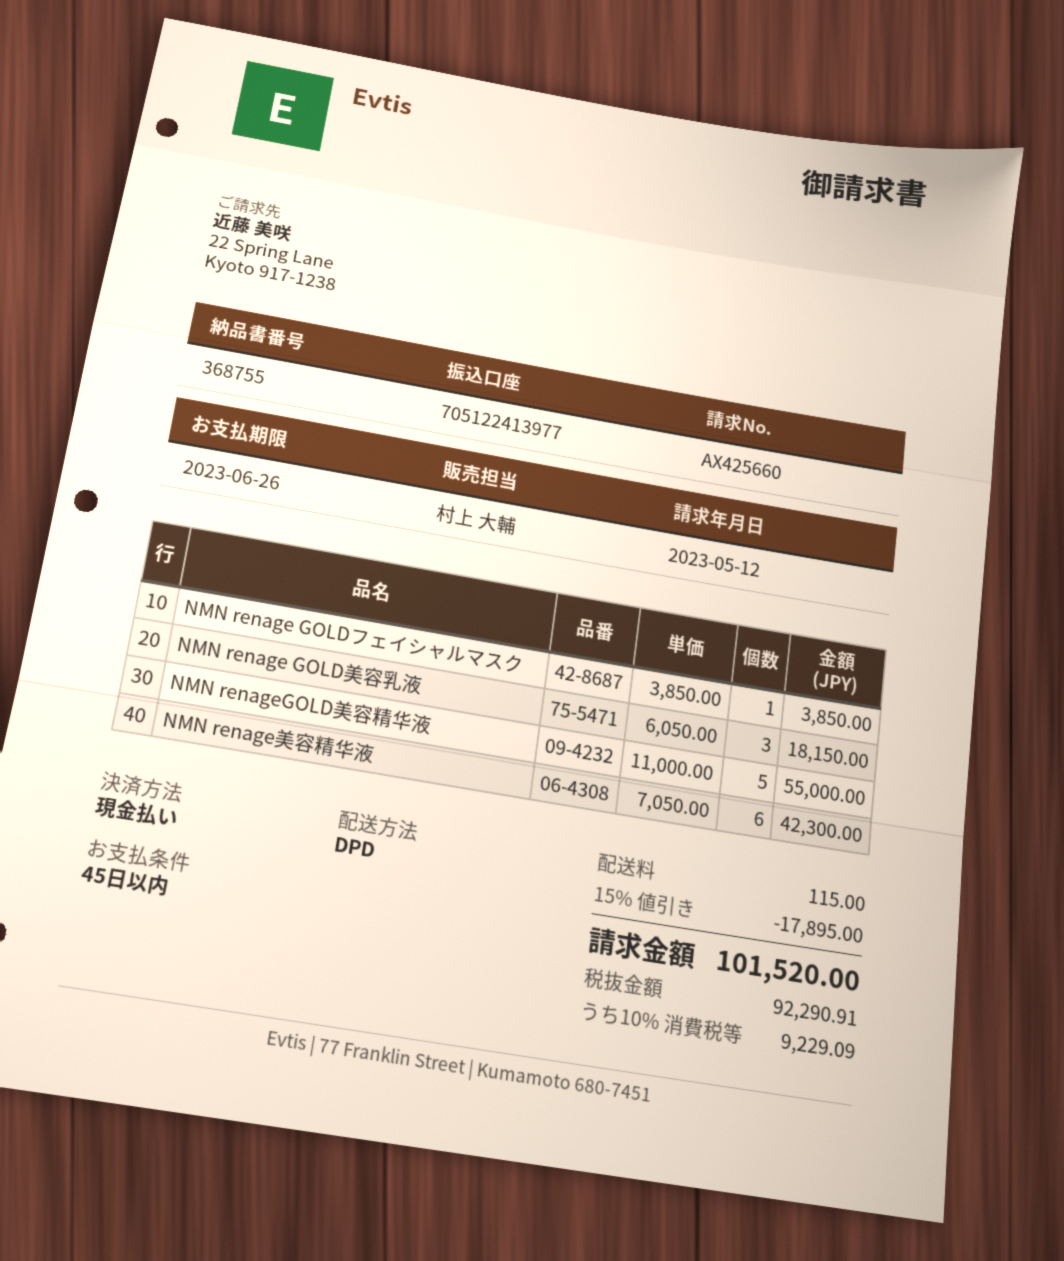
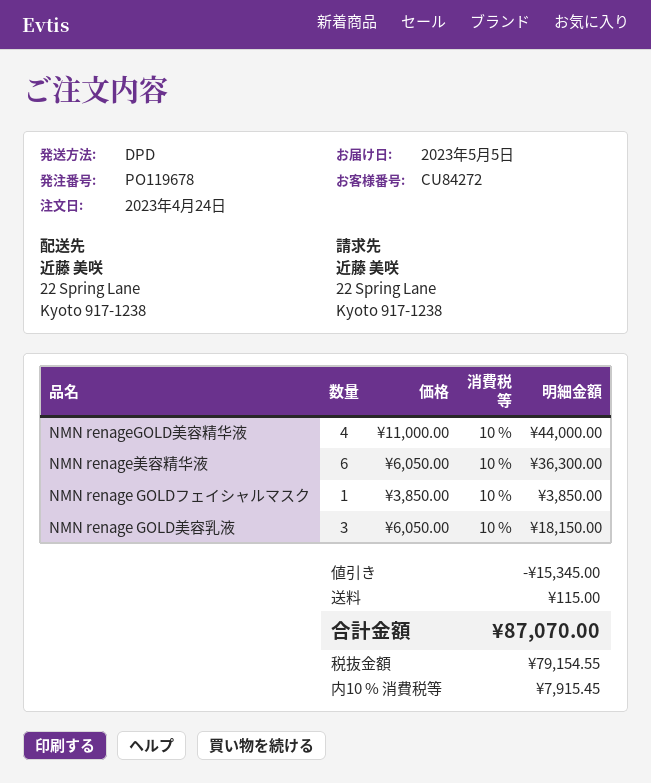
NMN renageGOLD美容精华液: 5 x 11000.00 = 55000.00 -> 4 x 11000.00 = 44000.00
NMN renage美容精华液: 6 x 7050.00 = 42300.00 -> 6 x 6050.00 = 36300.00
discount: 17895.00 -> 15345.00
net: 92290.91 -> 79154.55
tax: 10% = 9229.09 -> 10% = 7915.45
total: 101520.00 -> 87070.00

